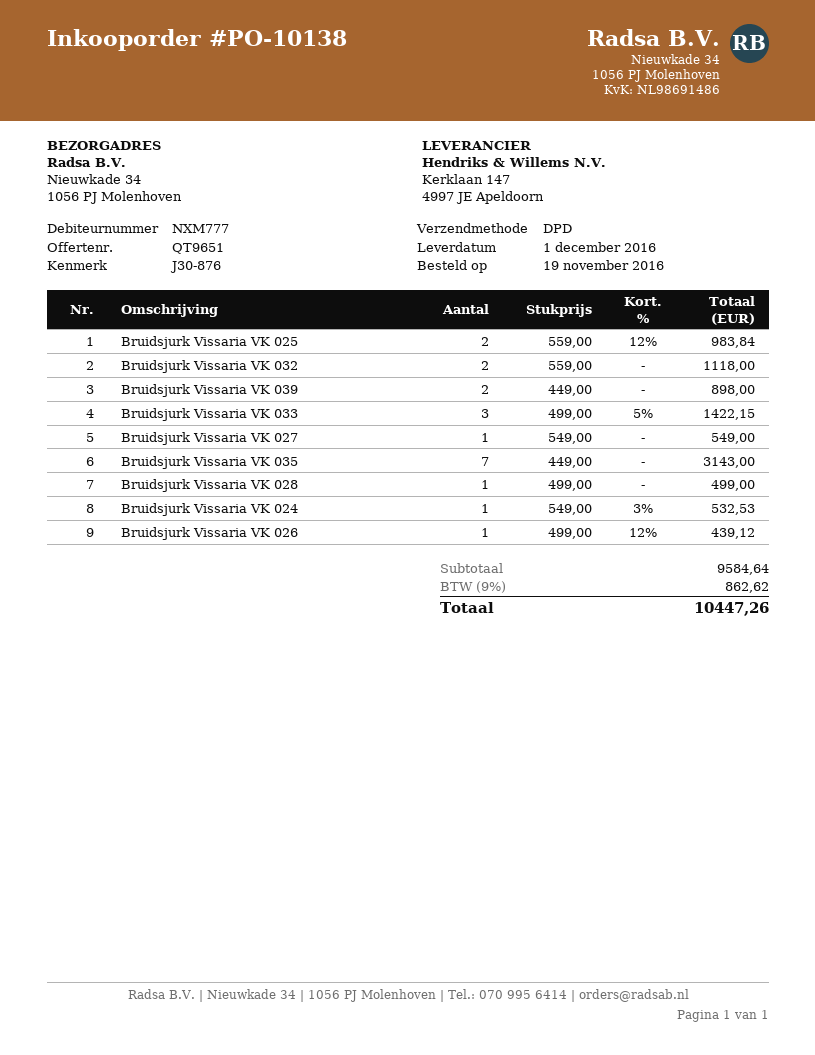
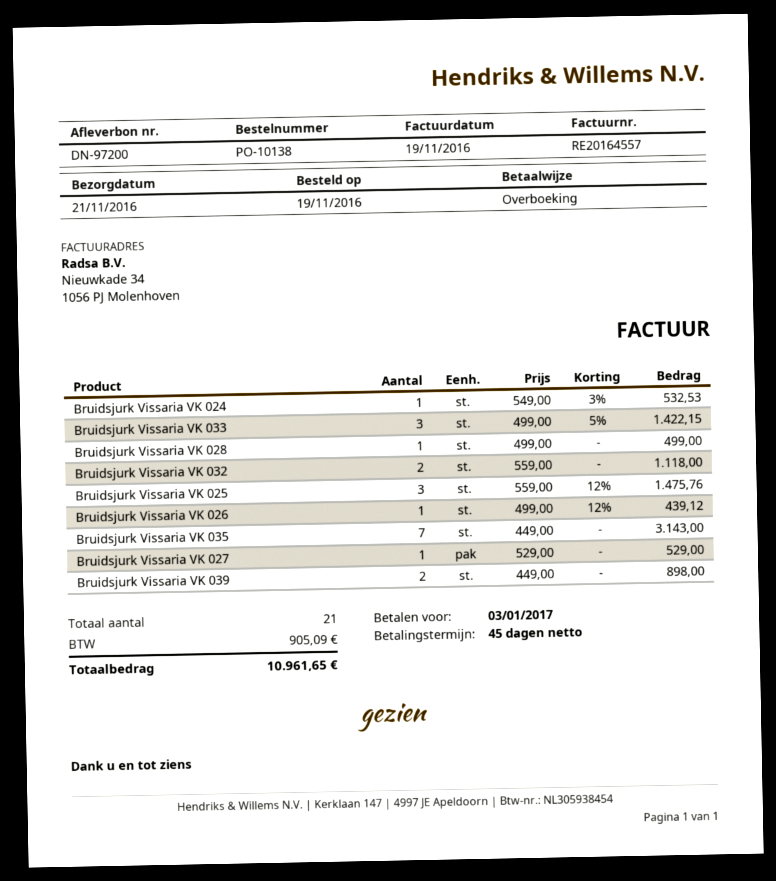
delivery date: 2016-12-01 -> 2016-11-21
Bruidsjurk Vissaria VK 025: 2 x 559.00 - 12% = 983.84 -> 3 x 559.00 - 12% = 1475.76
Bruidsjurk Vissaria VK 027: 1 x 549.00 = 549.00 -> 1 x 529.00 = 529.00
tax: 862.62 -> 905.09
total: 10447.26 -> 10961.65

